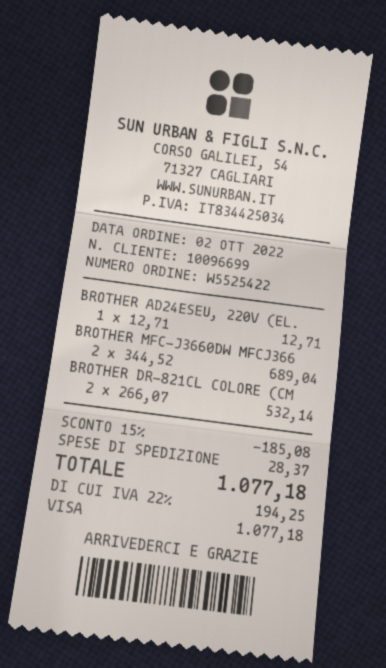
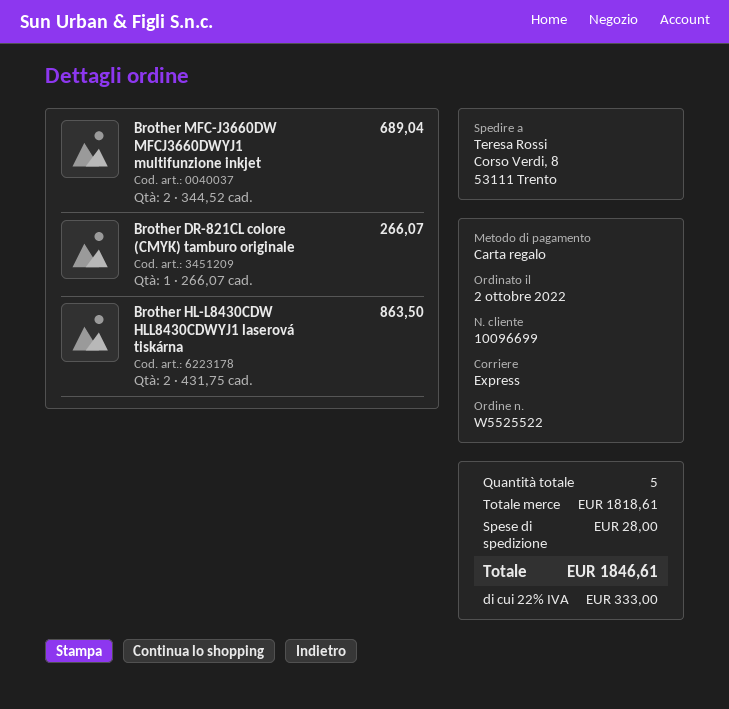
order number: W5525422 -> W5525522
payment method: Visa -> gift card
BROTHER AD24ESEU, 220V (EL.: 1 x 12.71 = 12.71 -> none
BROTHER DR-821CL COLORE (CM: 2 x 266.07 = 532.14 -> 1 x 266.07 = 266.07
Brother HL-L8430CDW HLL8430CDWYJ1 laserová tiskárna: none -> 2 x 431.75 = 863.50
discount: 15% = 185.08 -> none
shipping: 28.37 -> 28.00
tax: 22% = 194.25 -> 22% = 333.00
total: 1077.18 -> 1846.61

